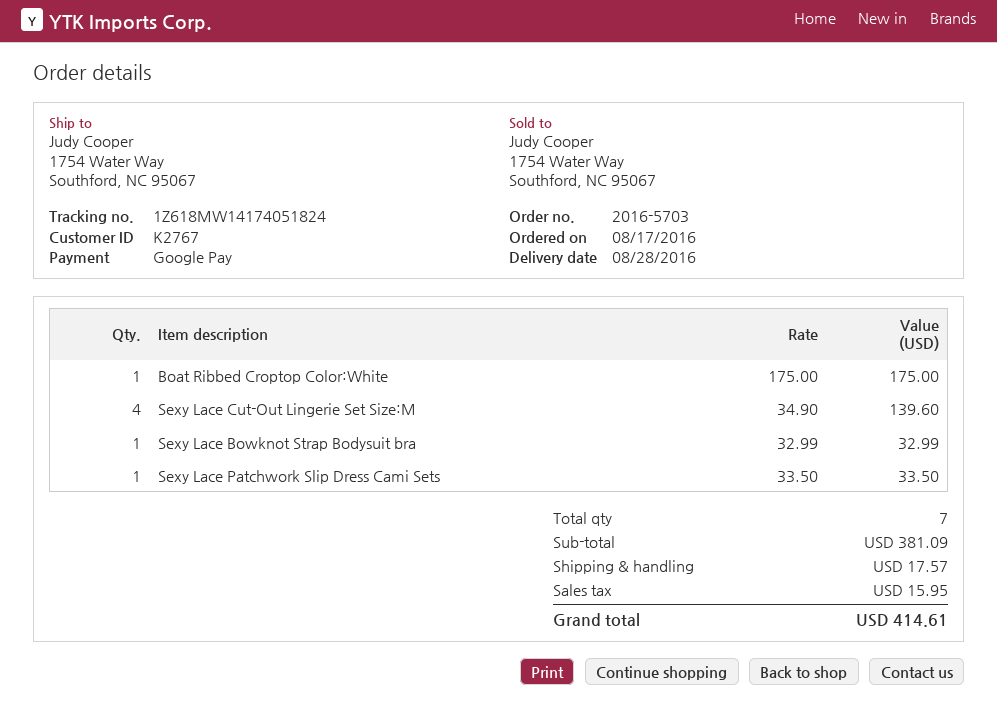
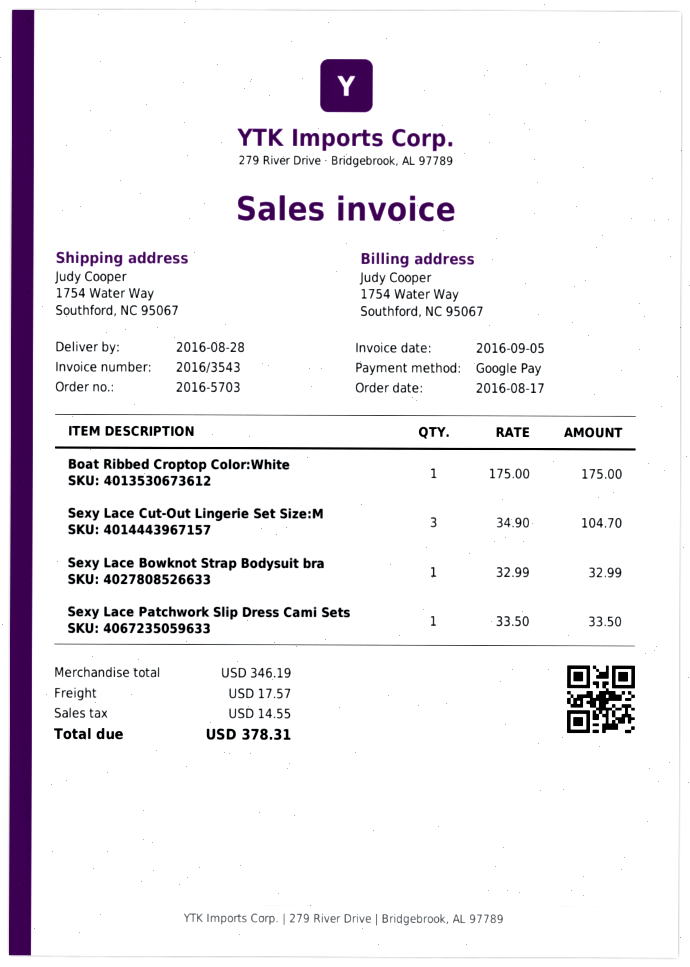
Sexy Lace Cut-Out Lingerie Set Size:M: 4 x 34.90 = 139.60 -> 3 x 34.90 = 104.70
subtotal: 381.09 -> 346.19
tax: 15.95 -> 14.55
total: 414.61 -> 378.31

